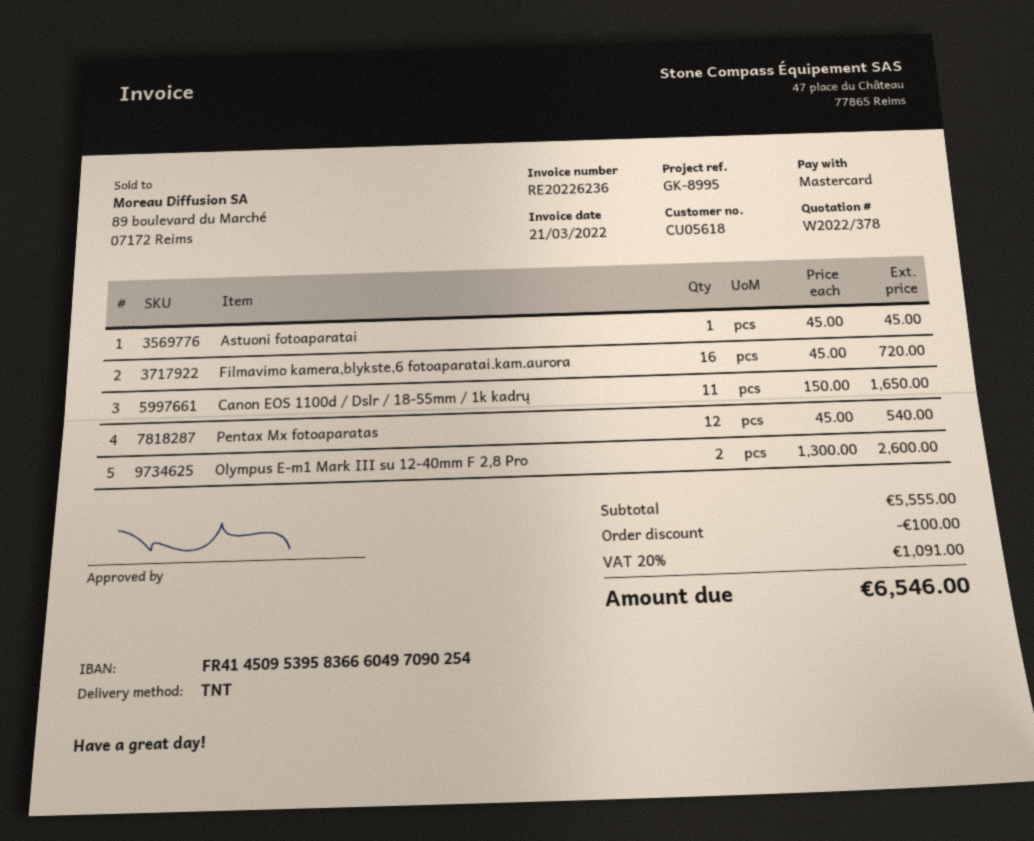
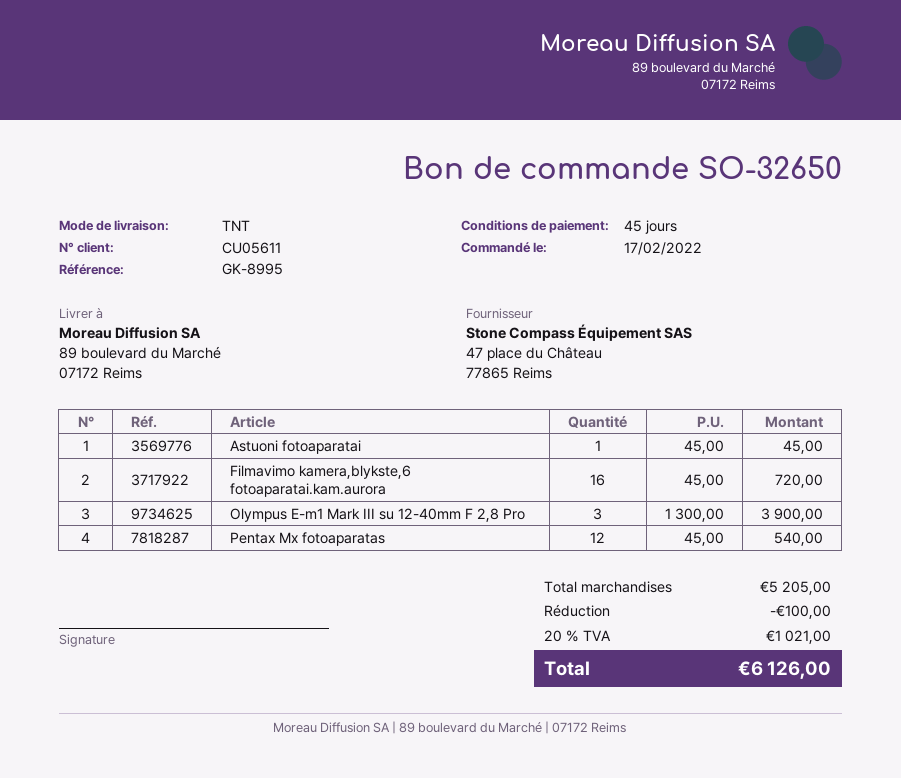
customer number: CU05618 -> CU05611
Canon EOS 1100d / Dslr / 18-55mm / 1k kadrų: 11 x 150.00 = 1650.00 -> none
Olympus E-m1 Mark III su 12-40mm F 2,8 Pro: 2 x 1300.00 = 2600.00 -> 3 x 1300.00 = 3900.00
subtotal: 5555.00 -> 5205.00
tax: 20% = 1091.00 -> 20% = 1021.00
total: 6546.00 -> 6126.00

